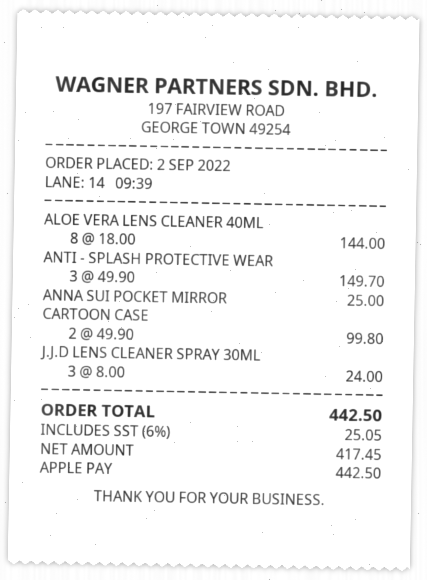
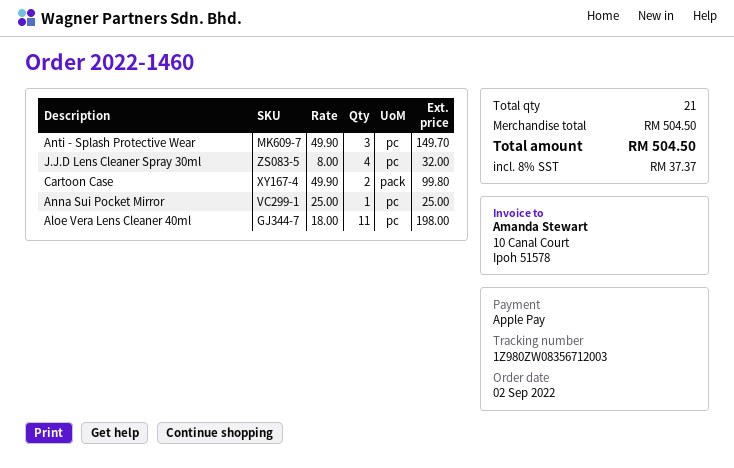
ALOE VERA LENS CLEANER 40ML: 8 x 18.00 = 144.00 -> 11 x 18.00 = 198.00
J.J.D LENS CLEANER SPRAY 30ML: 3 x 8.00 = 24.00 -> 4 x 8.00 = 32.00
tax: 6% = 25.05 -> 8% = 37.37
total: 442.50 -> 504.50

